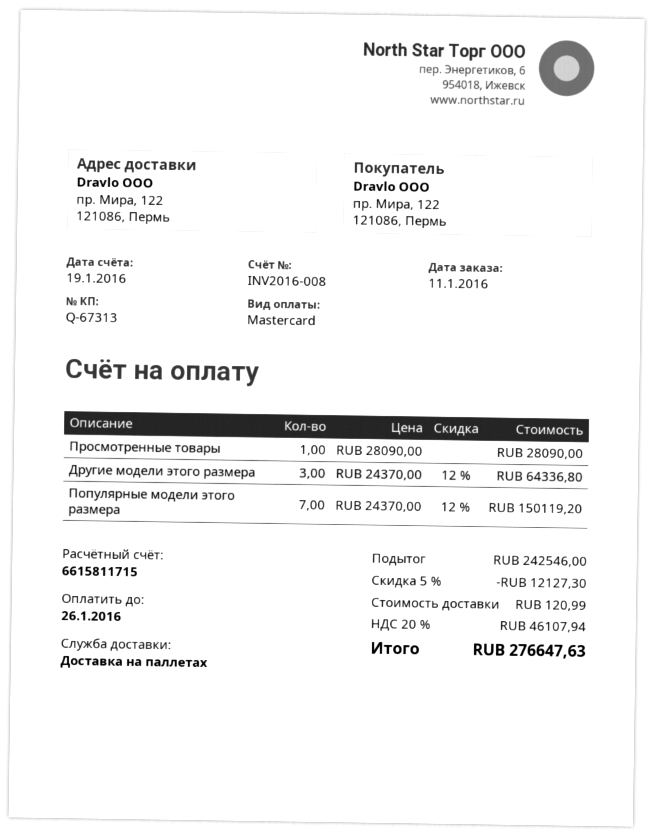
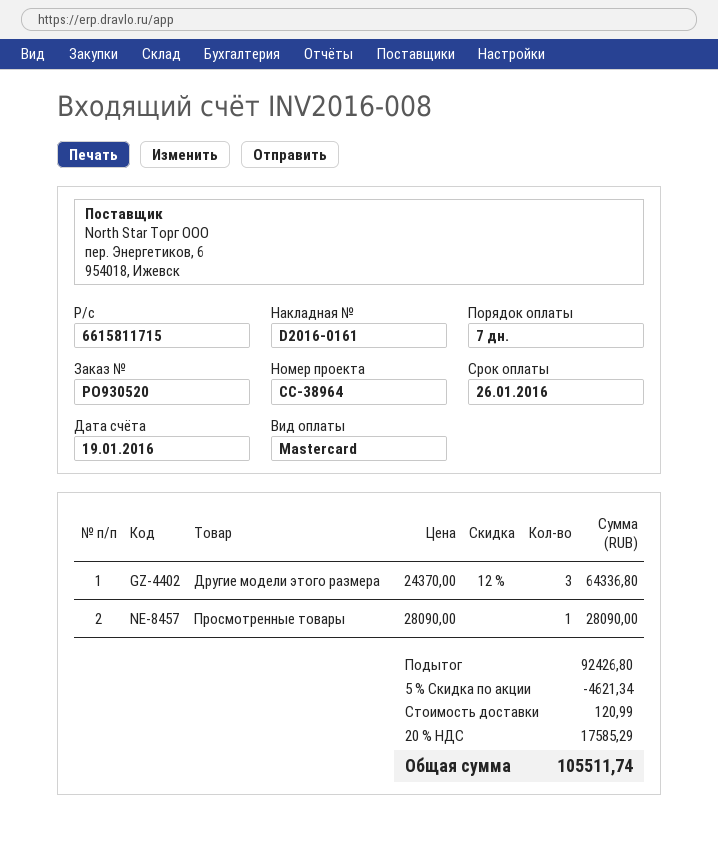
Популярные модели этого размера: 7 x 24370.00 - 12% = 150119.20 -> none
subtotal: 242546.00 -> 92426.80
discount: 5% = 12127.30 -> 5% = 4621.34
tax: 20% = 46107.94 -> 20% = 17585.29
total: 276647.63 -> 105511.74

